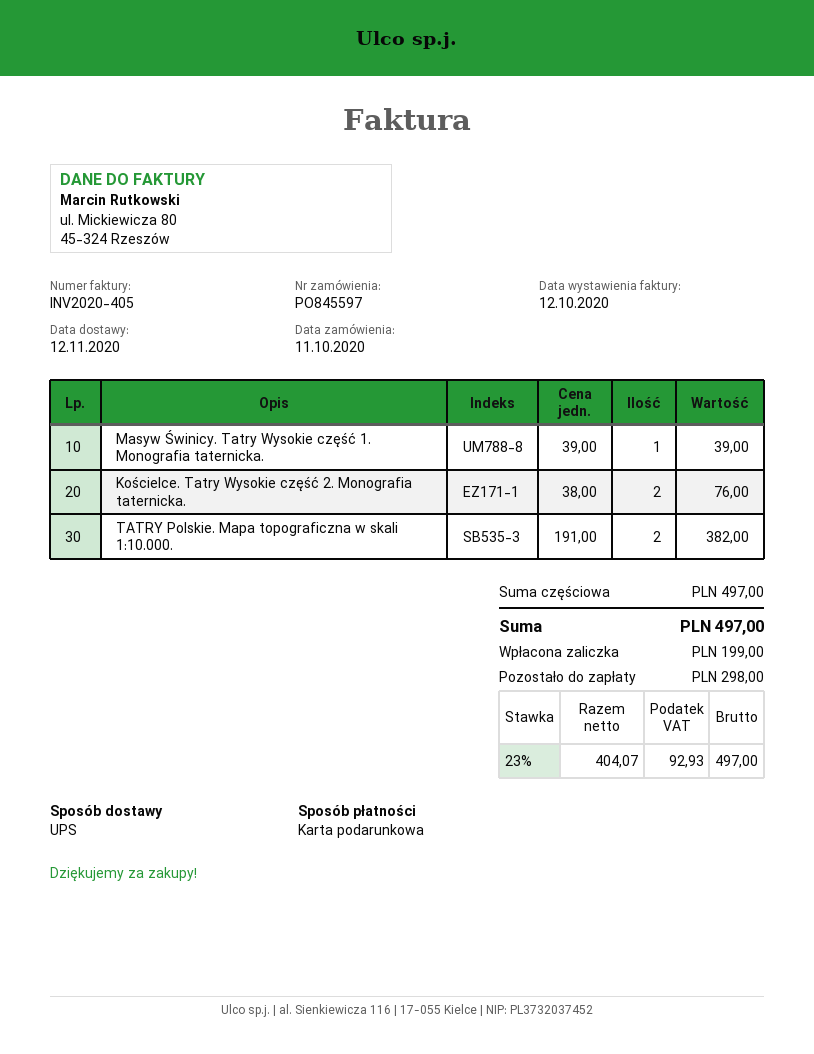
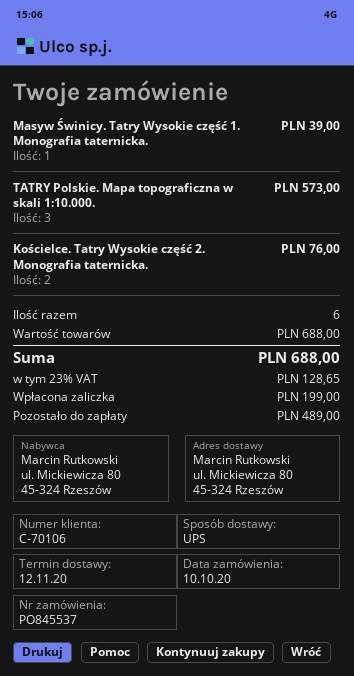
order number: PO845597 -> PO845537
order date: 2020-10-11 -> 2020-10-10
TATRY Polskie. Mapa topograficzna w skali 1:10.000.: 2 for 382.00 -> 3 for 573.00
subtotal: 497.00 -> 688.00
tax: 23% = 92.93 -> 23% = 128.65
total: 497.00 -> 688.00
balance: 298.00 -> 489.00

